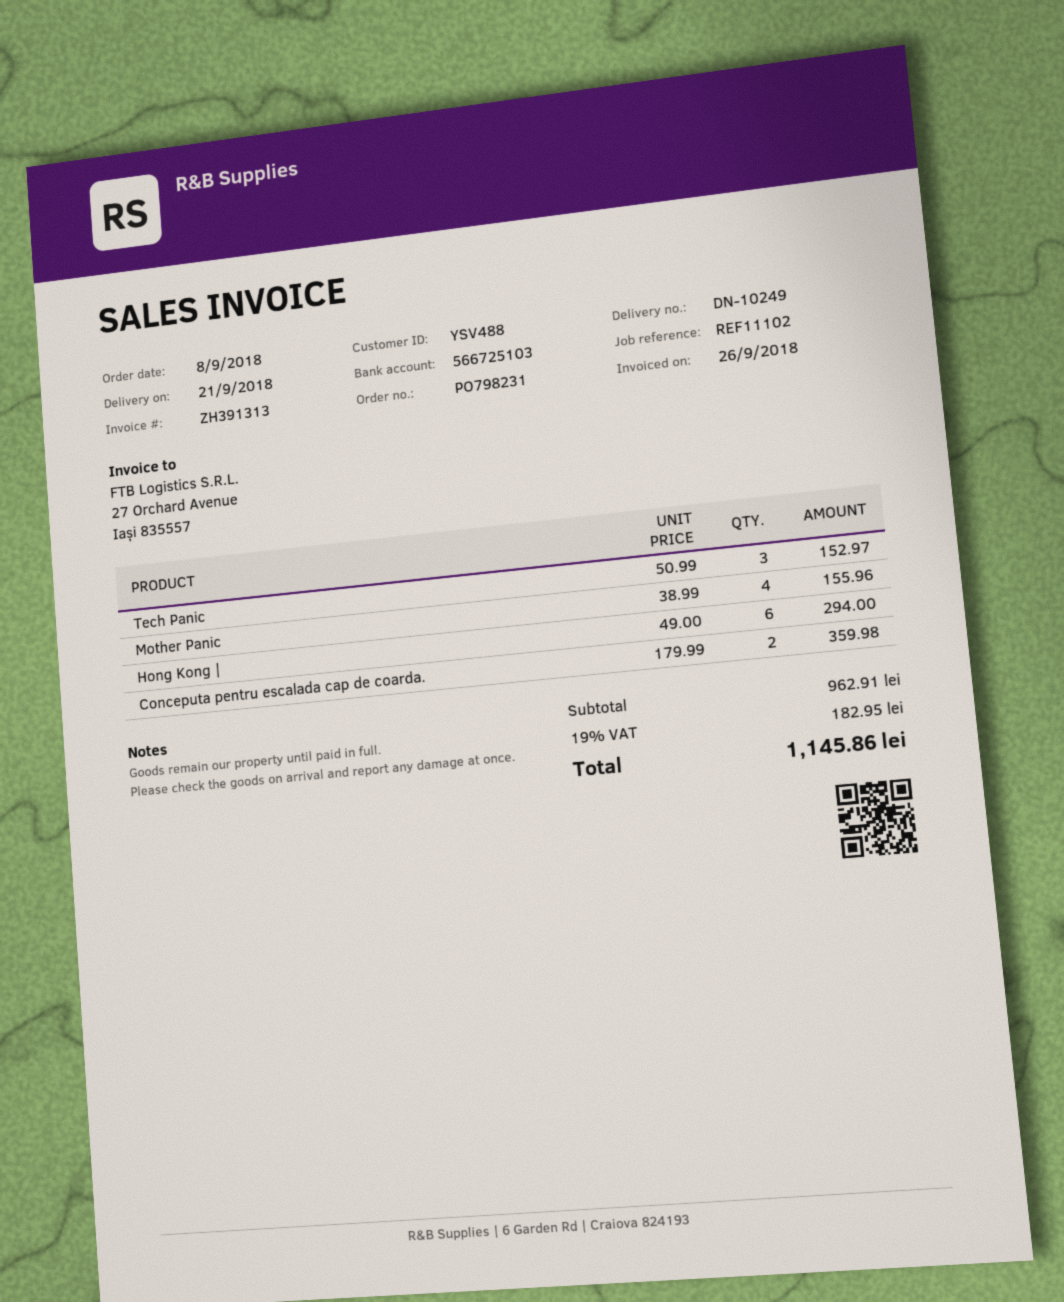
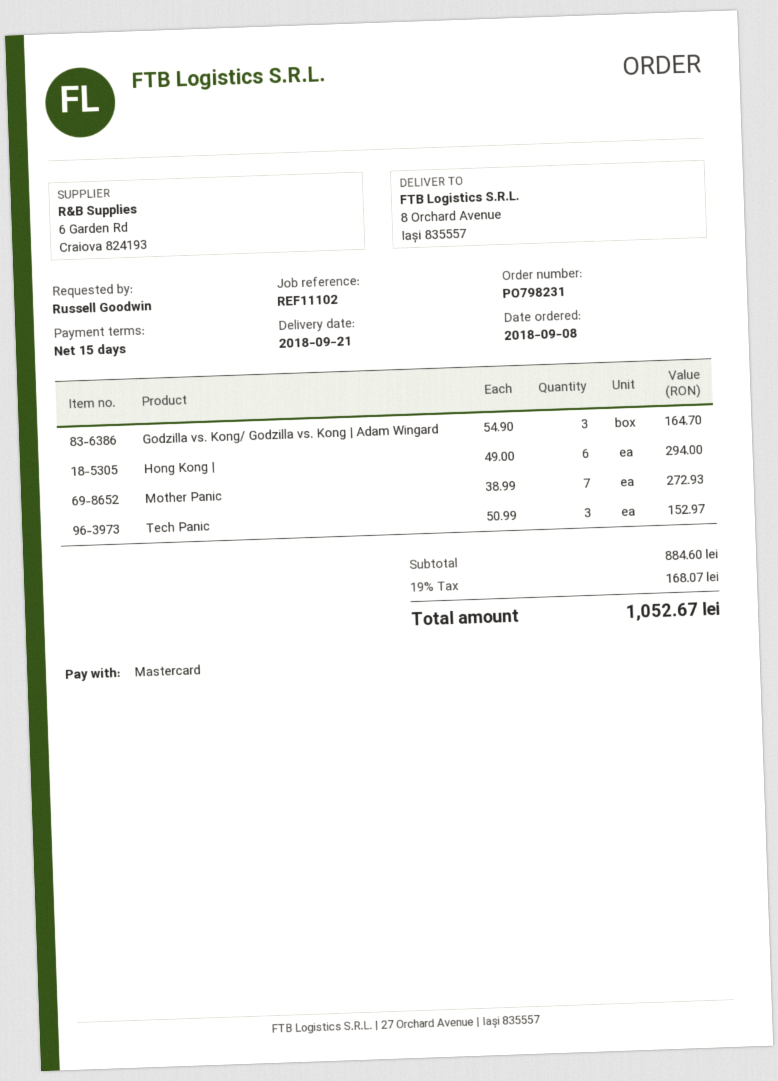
Mother Panic: 4 x 38.99 = 155.96 -> 7 x 38.99 = 272.93
Conceputa pentru escalada cap de coarda.: 2 x 179.99 = 359.98 -> none
Godzilla vs. Kong/ Godzilla vs. Kong | Adam Wingard: none -> 3 x 54.90 = 164.70
subtotal: 962.91 -> 884.60
tax: 19% = 182.95 -> 19% = 168.07
total: 1145.86 -> 1052.67

